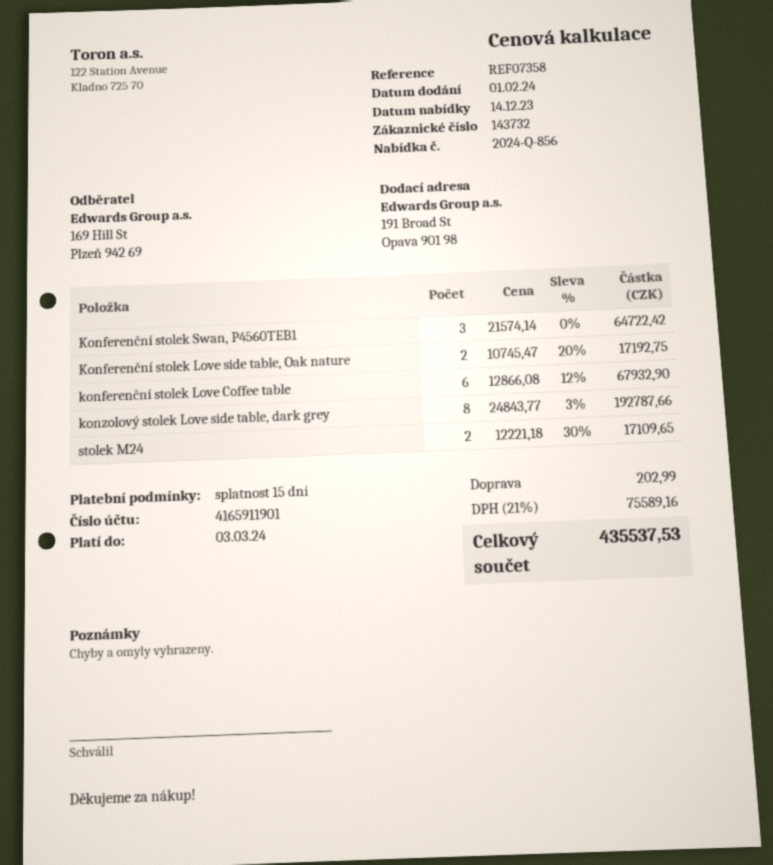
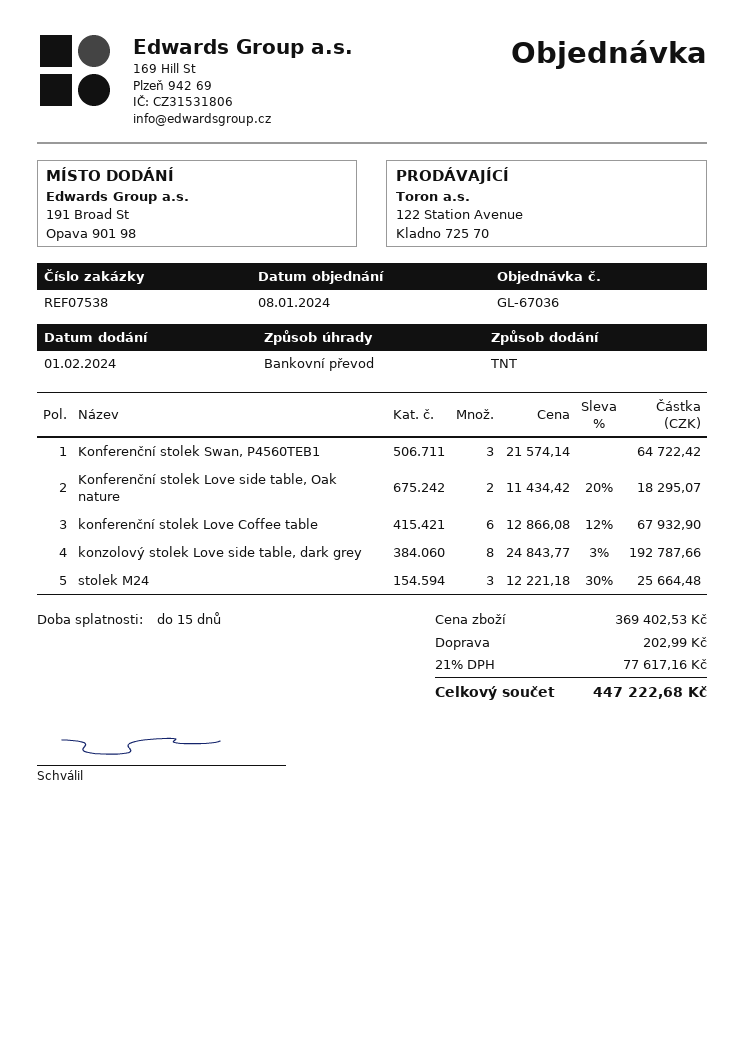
reference: REF07358 -> REF07538
Konferenční stolek Love side table, Oak nature: 2 x 10745.47 - 20% = 17192.75 -> 2 x 11434.42 - 20% = 18295.07
stolek M24: 2 x 12221.18 - 30% = 17109.65 -> 3 x 12221.18 - 30% = 25664.48
tax: 21% = 75589.16 -> 21% = 77617.16
total: 435537.53 -> 447222.68

